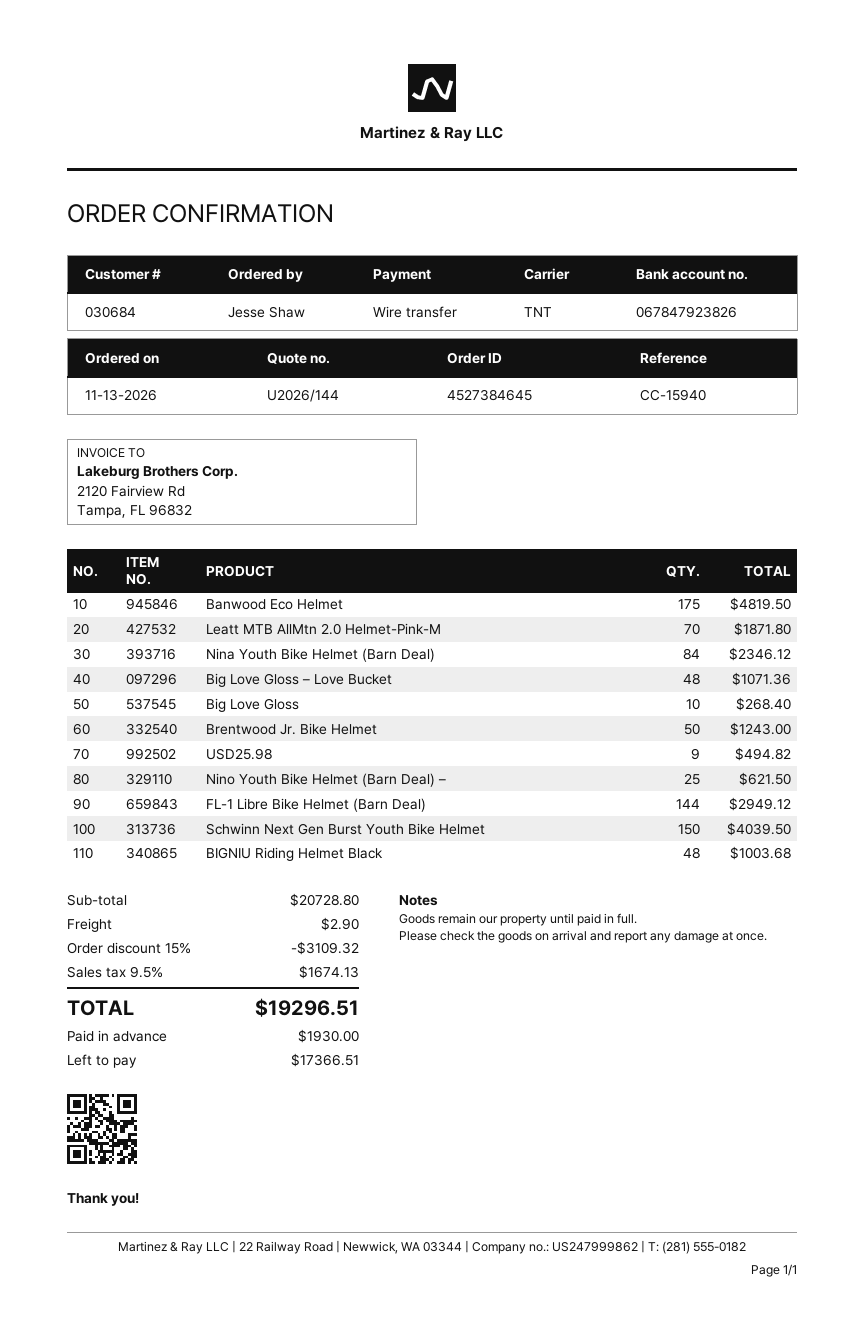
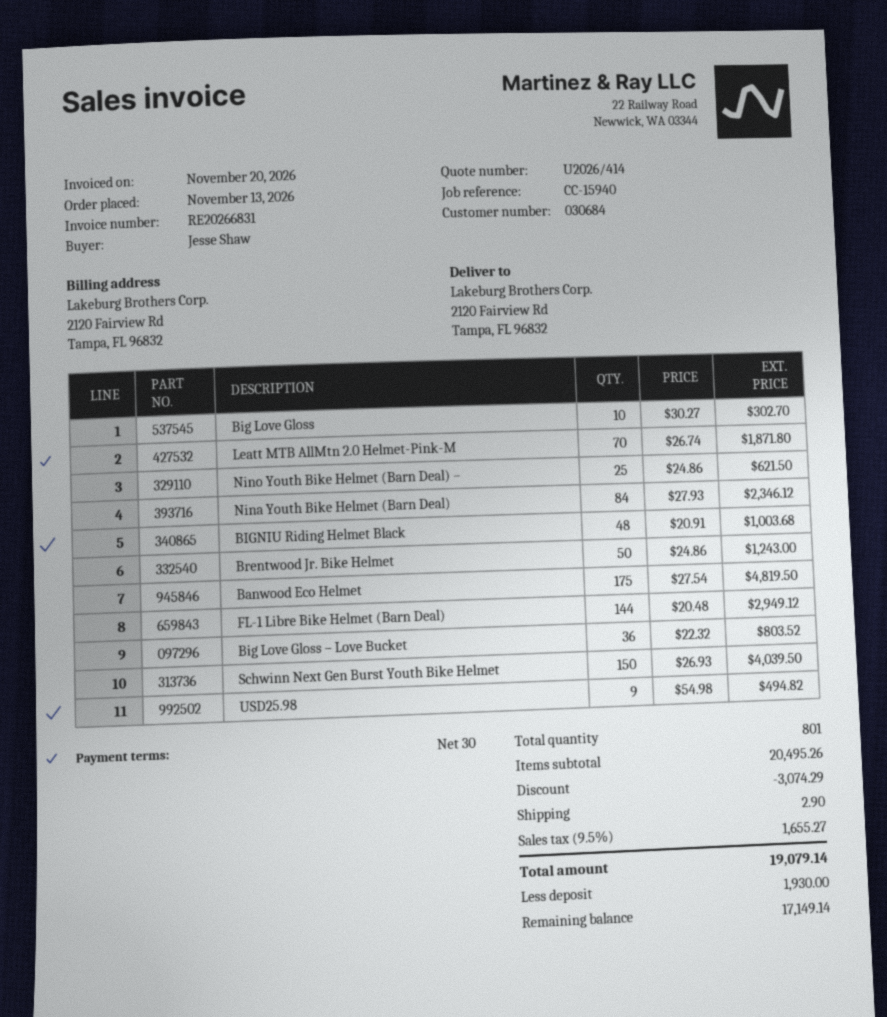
quote number: U2026/144 -> U2026/414
Big Love Gloss – Love Bucket: 48 for 1071.36 -> 36 for 803.52
Big Love Gloss: 10 for 268.40 -> 10 for 302.70
subtotal: 20728.80 -> 20495.26
discount: 3109.32 -> 3074.29
tax: 9.5% = 1674.13 -> 9.5% = 1655.27
total: 19296.51 -> 19079.14
balance: 17366.51 -> 17149.14

